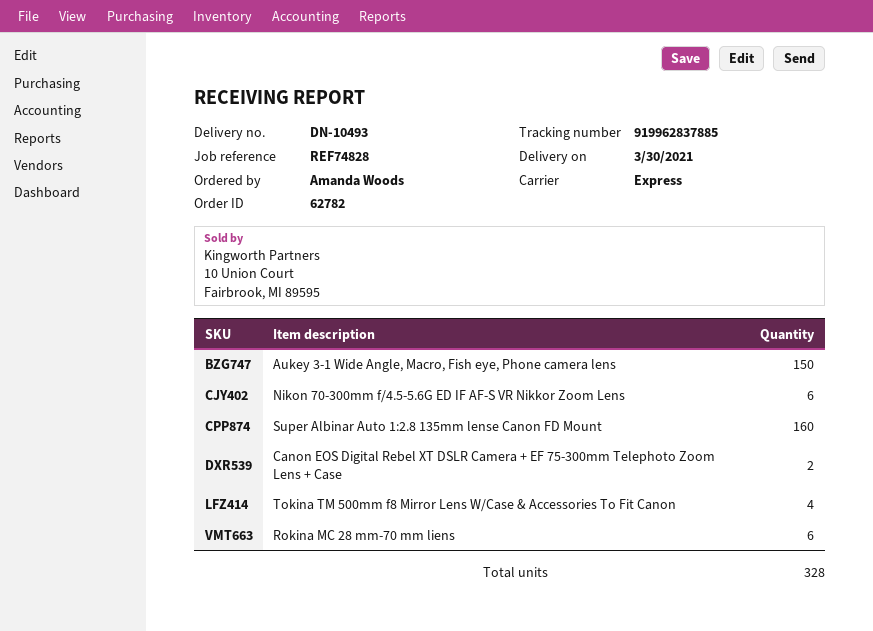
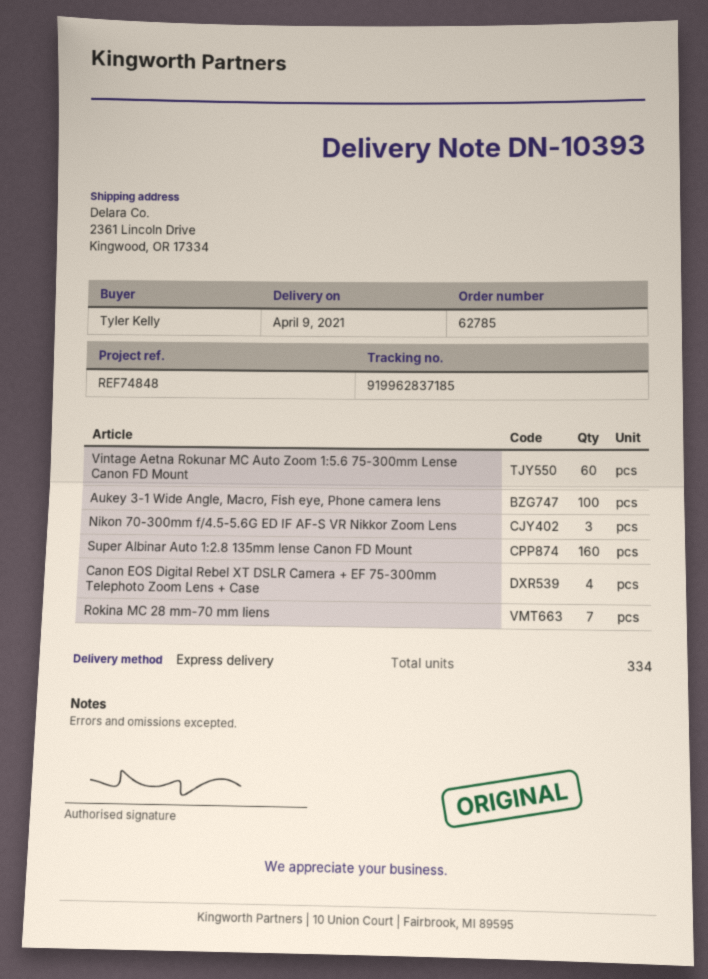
order number: 62782 -> 62785
delivery note number: DN-10493 -> DN-10393
delivery date: 2021-03-30 -> 2021-04-09
reference: REF74828 -> REF74848
ordered by: Amanda Woods -> Tyler Kelly
tracking number: 919962837885 -> 919962837185
Aukey 3-1 Wide Angle, Macro, Fish eye, Phone camera lens: 150 -> 100
Nikon 70-300mm f/4.5-5.6G ED IF AF-S VR Nikkor Zoom Lens: 6 -> 3
Canon EOS Digital Rebel XT DSLR Camera + EF 75-300mm Telephoto Zoom Lens + Case: 2 -> 4
Tokina TM 500mm f8 Mirror Lens W/Case & Accessories To Fit Canon: 4 -> none
Rokina MC 28 mm-70 mm liens: 6 -> 7
Vintage Aetna Rokunar MC Auto Zoom 1:5.6 75-300mm Lense Canon FD Mount: none -> 60
total quantity: 328 -> 334

